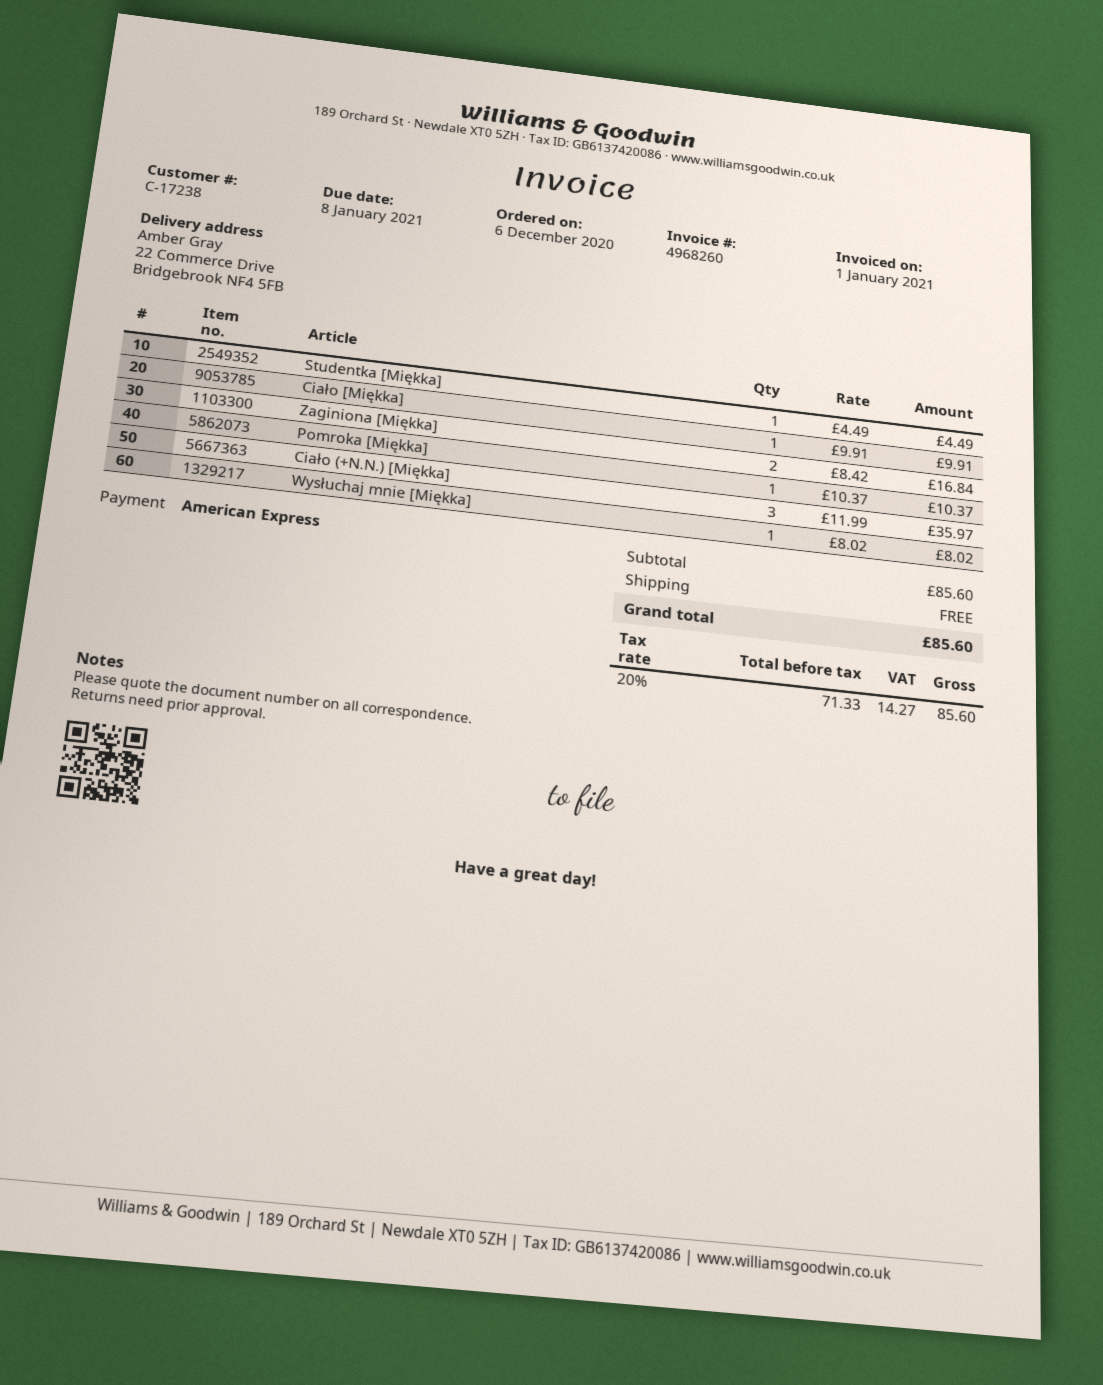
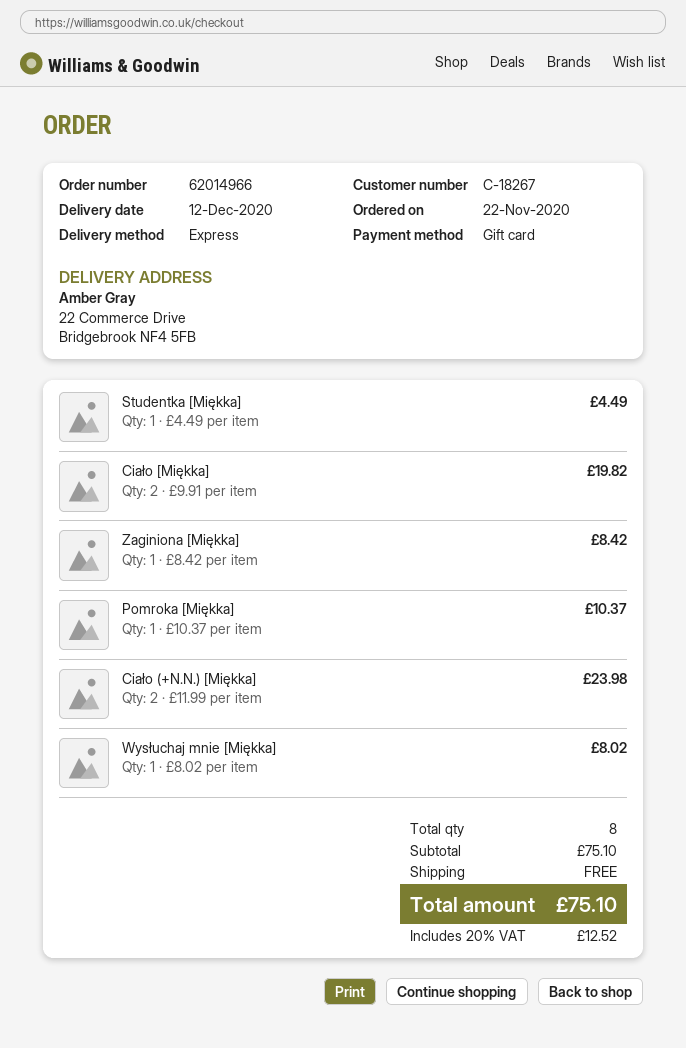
order date: 2020-12-06 -> 2020-11-22
customer number: C-17238 -> C-18267
payment method: American Express -> gift card
Ciało [Miękka]: 1 x 9.91 = 9.91 -> 2 x 9.91 = 19.82
Zaginiona [Miękka]: 2 x 8.42 = 16.84 -> 1 x 8.42 = 8.42
Ciało (+N.N.) [Miękka]: 3 x 11.99 = 35.97 -> 2 x 11.99 = 23.98
subtotal: 85.60 -> 75.10
tax: 20% = 14.27 -> 20% = 12.52
total: 85.60 -> 75.10

